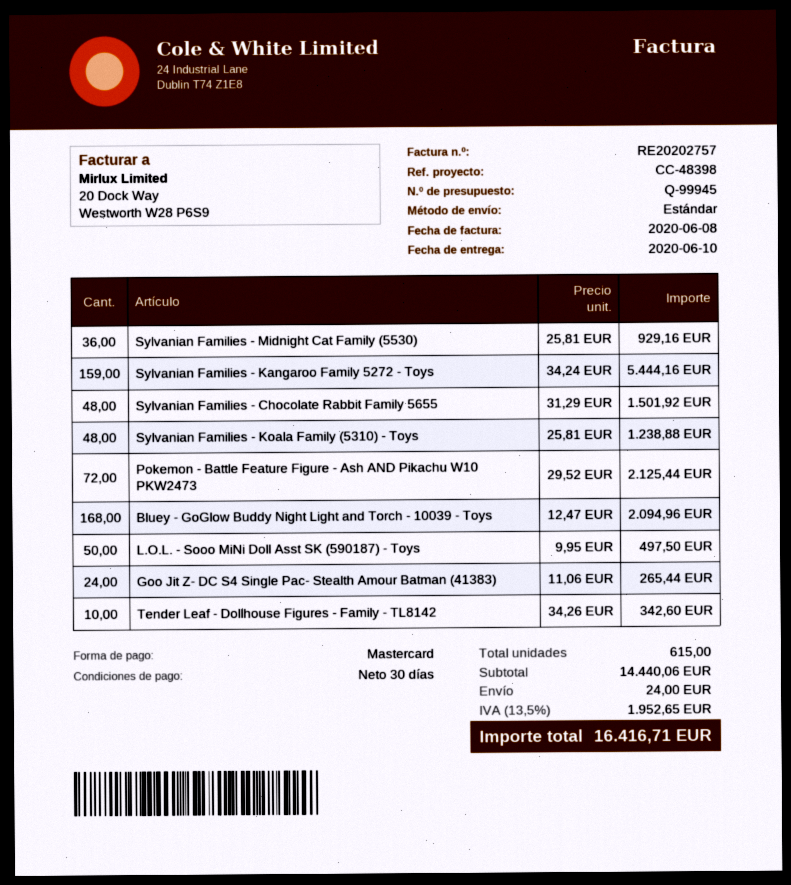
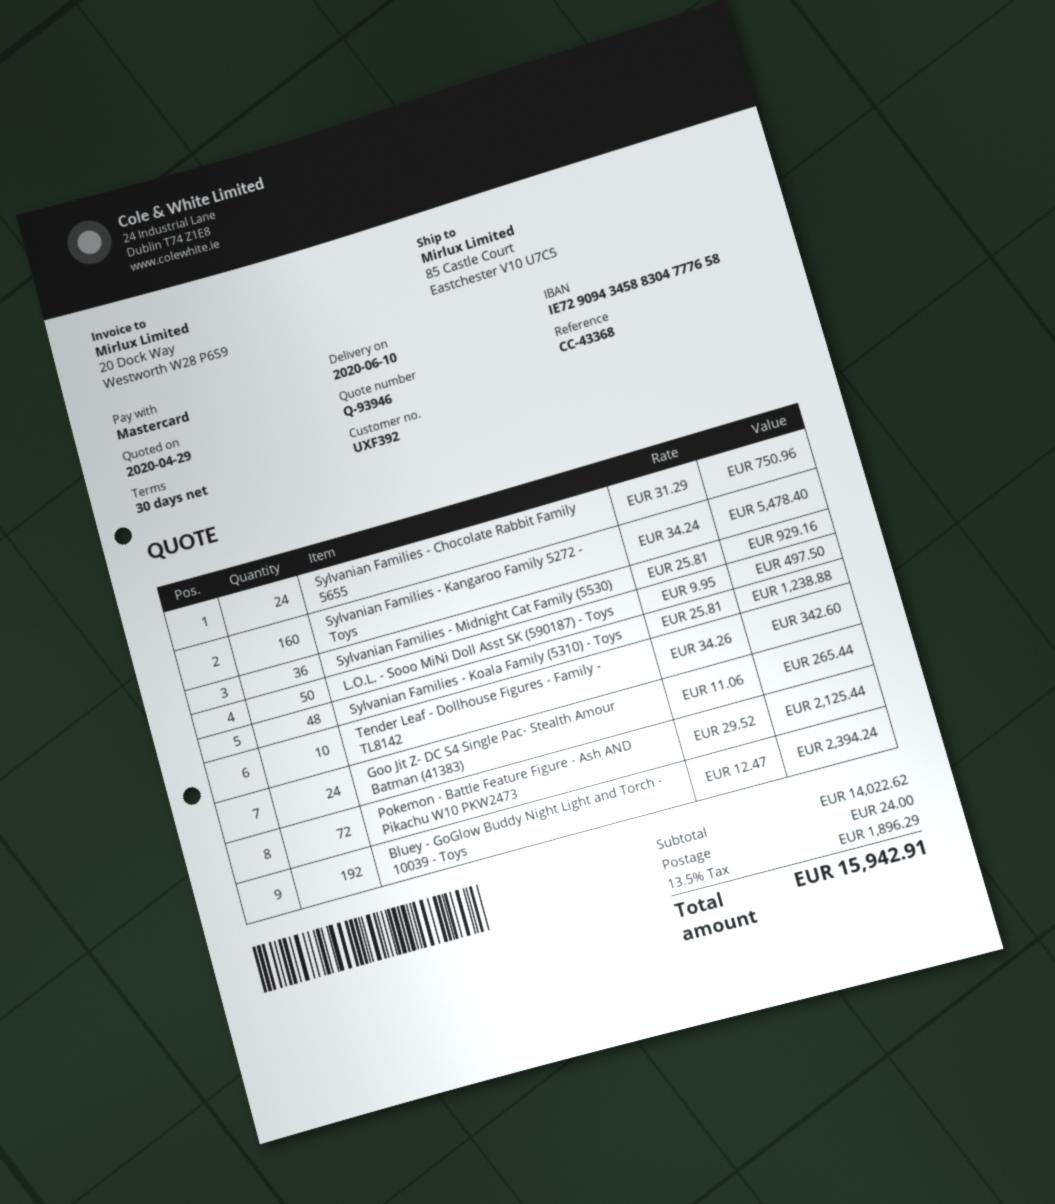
quote number: Q-99945 -> Q-93946
reference: CC-48398 -> CC-43368
Sylvanian Families - Kangaroo Family 5272 - Toys: 159 x 34.24 = 5444.16 -> 160 x 34.24 = 5478.40
Sylvanian Families - Chocolate Rabbit Family 5655: 48 x 31.29 = 1501.92 -> 24 x 31.29 = 750.96
Bluey - GoGlow Buddy Night Light and Torch - 10039 - Toys: 168 x 12.47 = 2094.96 -> 192 x 12.47 = 2394.24
subtotal: 14440.06 -> 14022.62
tax: 13.5% = 1952.65 -> 13.5% = 1896.29
total: 16416.71 -> 15942.91

